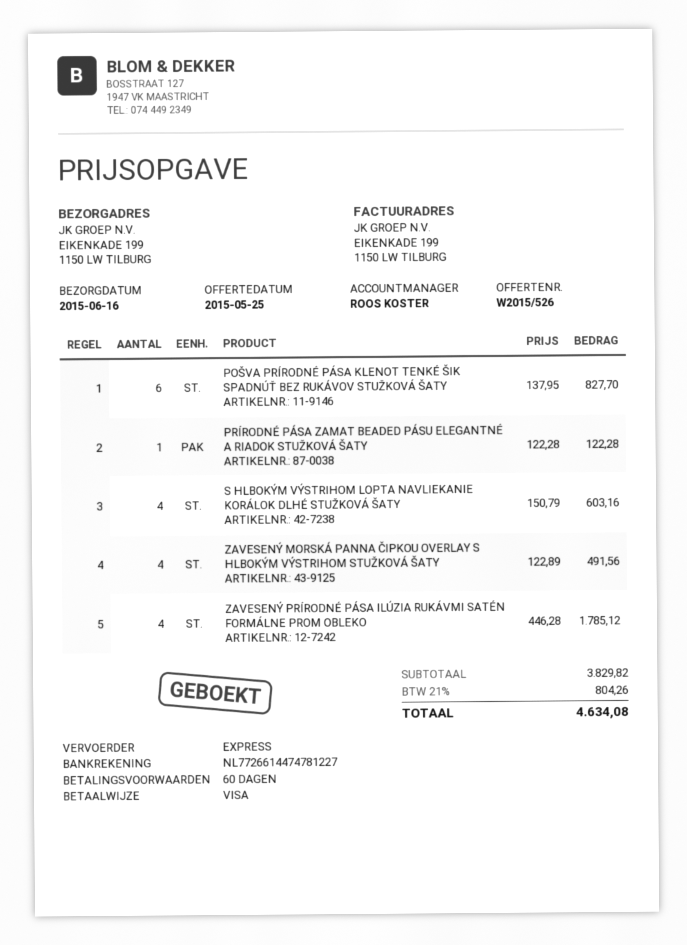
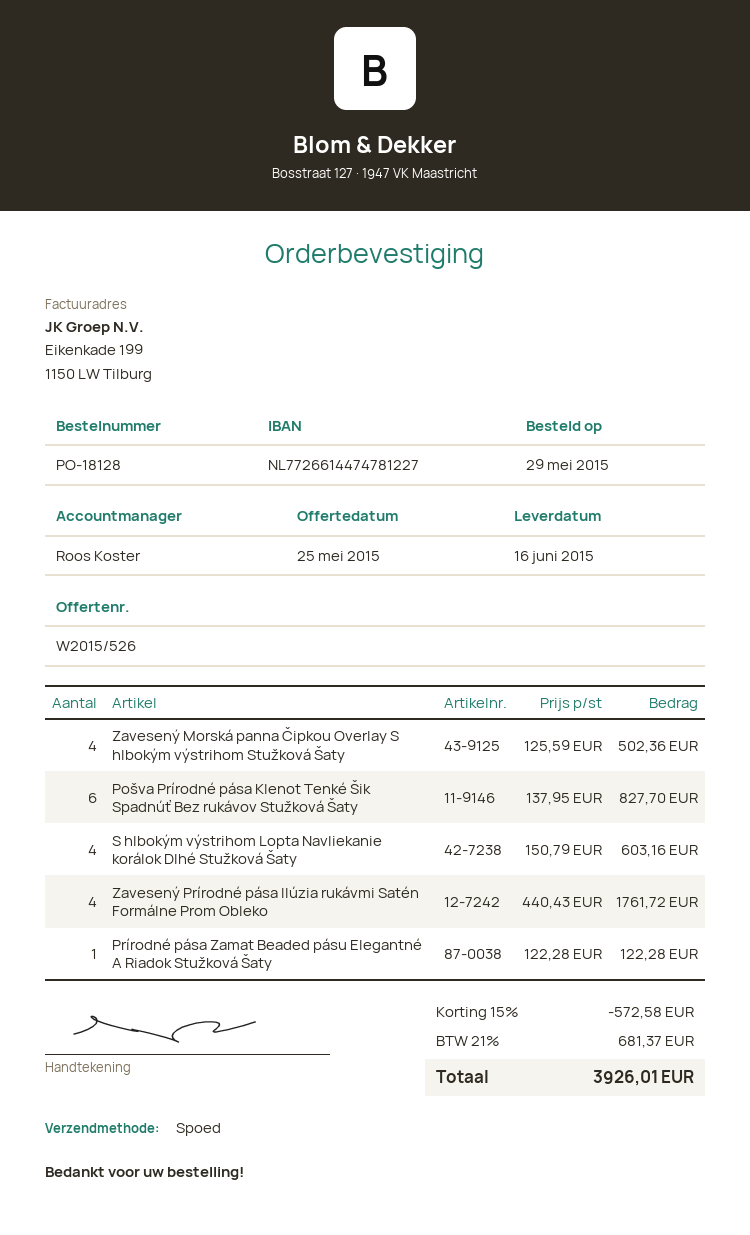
ZAVESENÝ MORSKÁ PANNA ČIPKOU OVERLAY S HLBOKÝM VÝSTRIHOM STUŽKOVÁ ŠATY: 4 x 122.89 = 491.56 -> 4 x 125.59 = 502.36
ZAVESENÝ PRÍRODNÉ PÁSA ILÚZIA RUKÁVMI SATÉN FORMÁLNE PROM OBLEKO: 4 x 446.28 = 1785.12 -> 4 x 440.43 = 1761.72
discount: none -> 15% = 572.58
tax: 21% = 804.26 -> 21% = 681.37
total: 4634.08 -> 3926.01

